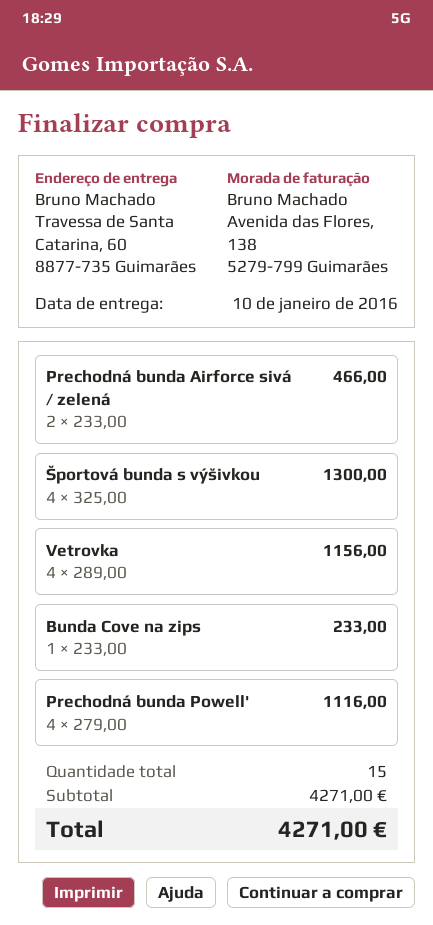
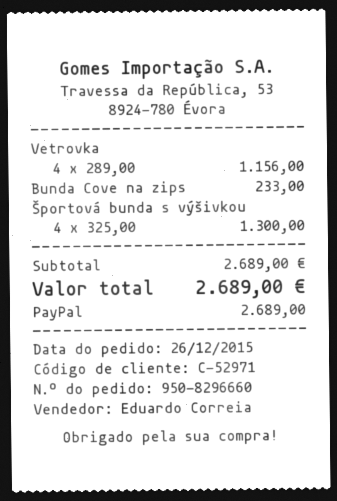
Prechodná bunda Airforce sivá / zelená: 2 x 233.00 = 466.00 -> none
Prechodná bunda Powell': 4 x 279.00 = 1116.00 -> none
subtotal: 4271.00 -> 2689.00
total: 4271.00 -> 2689.00

